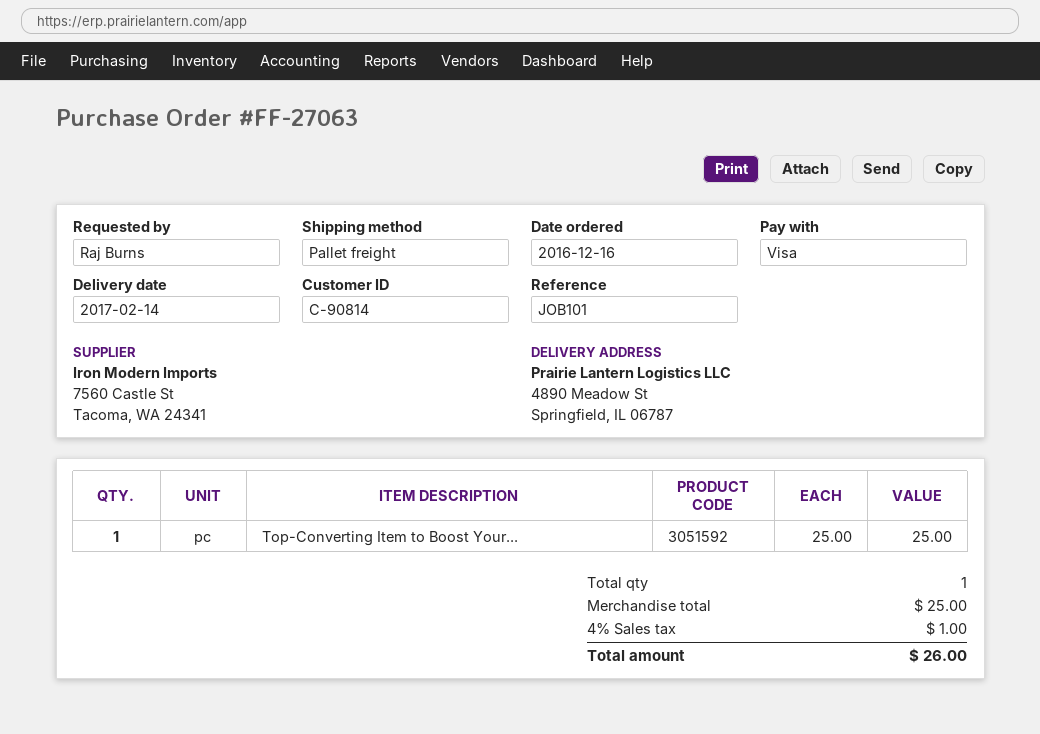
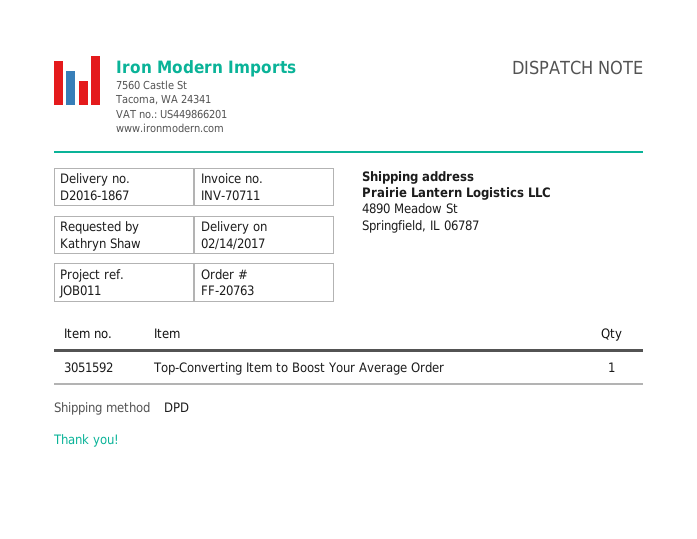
order number: FF-27063 -> FF-20763
reference: JOB101 -> JOB011
ordered by: Raj Burns -> Kathryn Shaw
shipping method: pallet freight -> DPD

